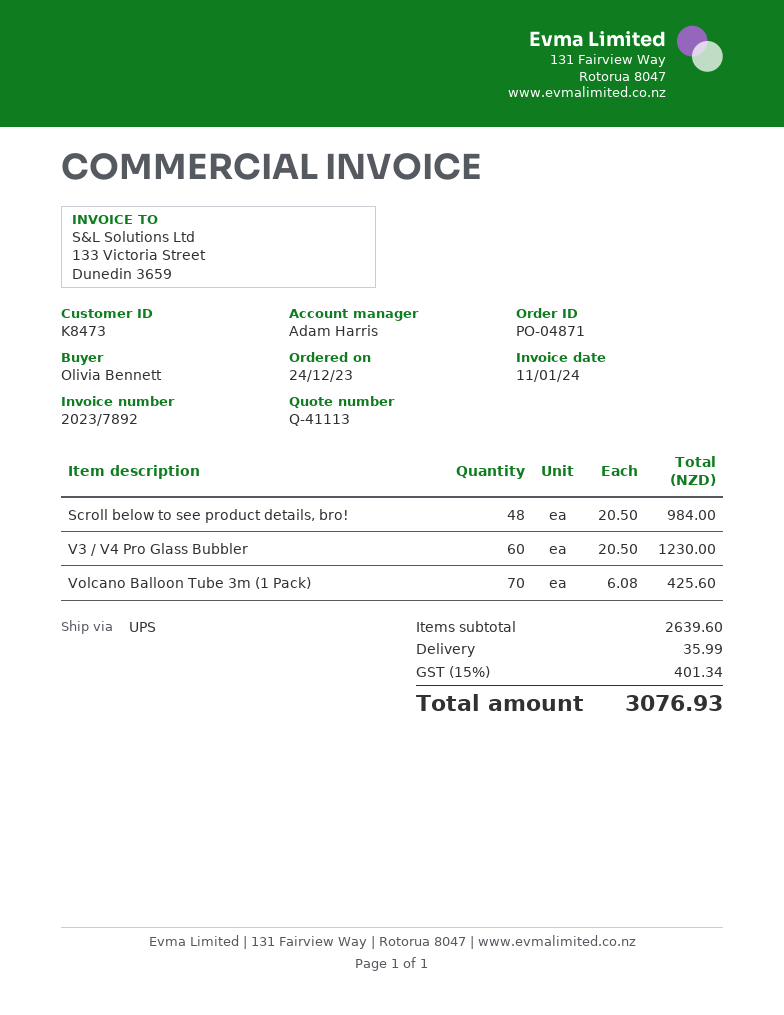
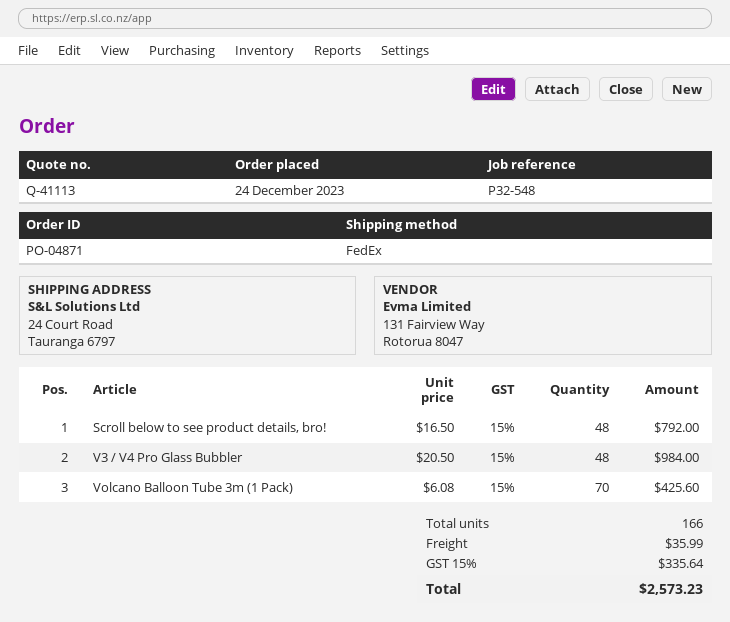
shipping method: UPS -> FedEx
Scroll below to see product details, bro!: 48 x 20.50 = 984.00 -> 48 x 16.50 = 792.00
V3 / V4 Pro Glass Bubbler: 60 x 20.50 = 1230.00 -> 48 x 20.50 = 984.00
tax: 15% = 401.34 -> 15% = 335.64
total: 3076.93 -> 2573.23

